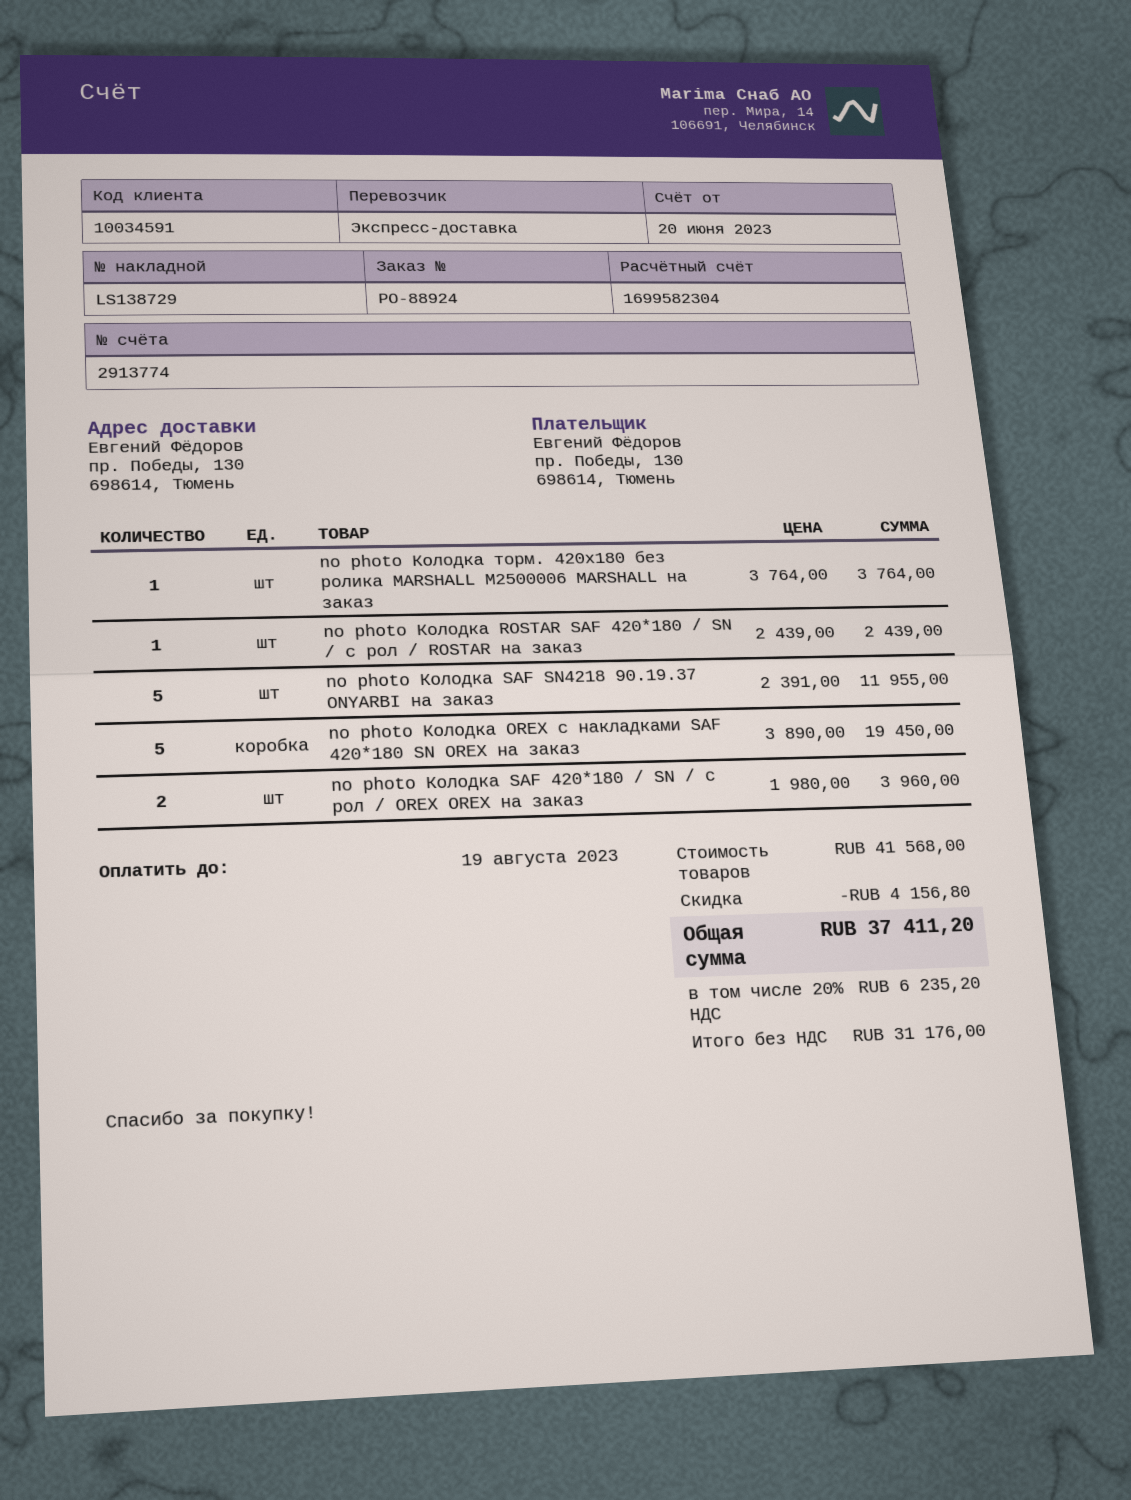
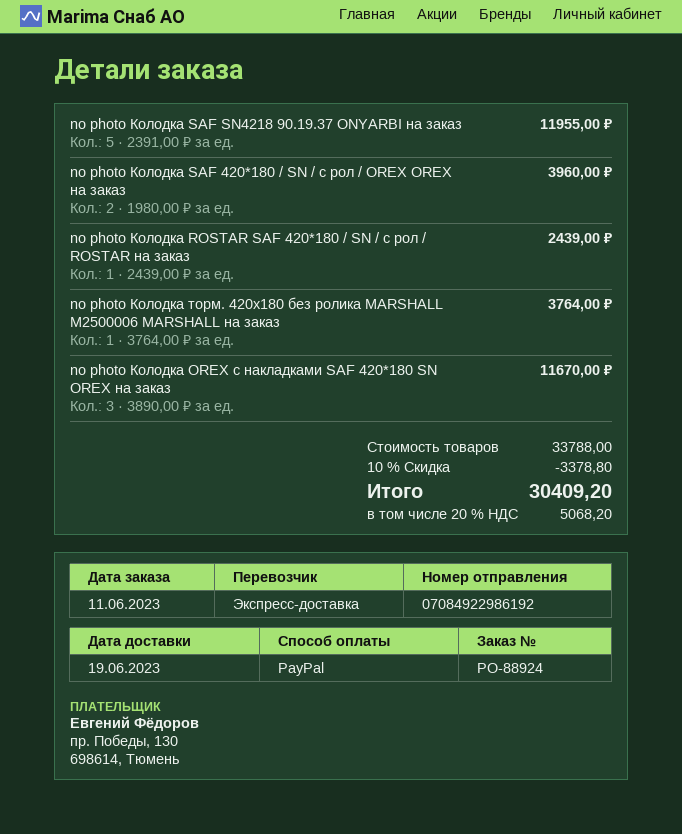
no photo Колодка OREX с накладками SAF 420*180 SN OREX на заказ: 5 x 3890.00 = 19450.00 -> 3 x 3890.00 = 11670.00
subtotal: 41568.00 -> 33788.00
discount: 4156.80 -> 3378.80
tax: 20% = 6235.20 -> 20% = 5068.20
total: 37411.20 -> 30409.20

